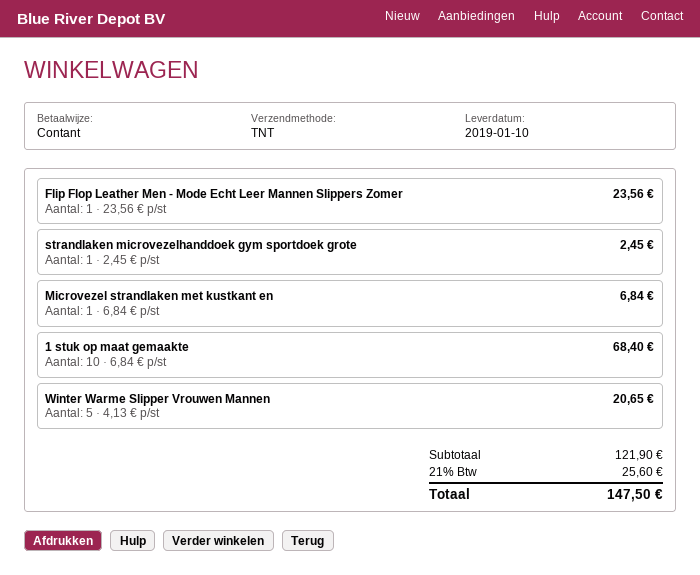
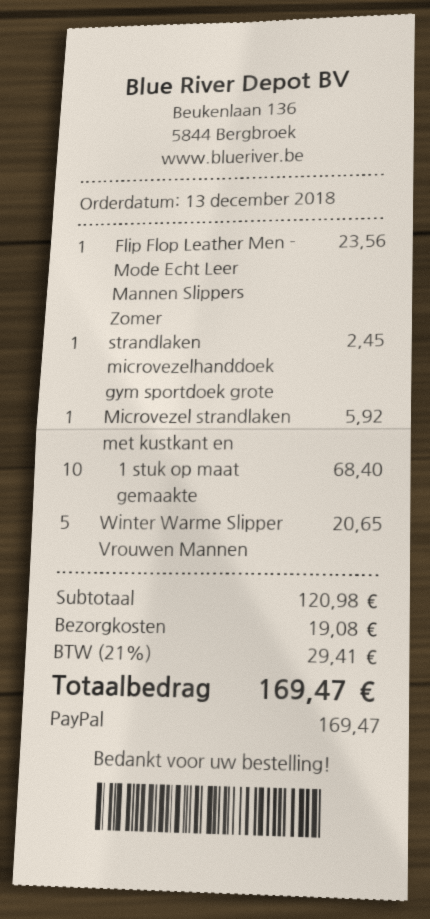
payment method: cash -> PayPal
Microvezel strandlaken met kustkant en: 1 for 6.84 -> 1 for 5.92
subtotal: 121.90 -> 120.98
shipping: none -> 19.08
tax: 21% = 25.60 -> 21% = 29.41
total: 147.50 -> 169.47

